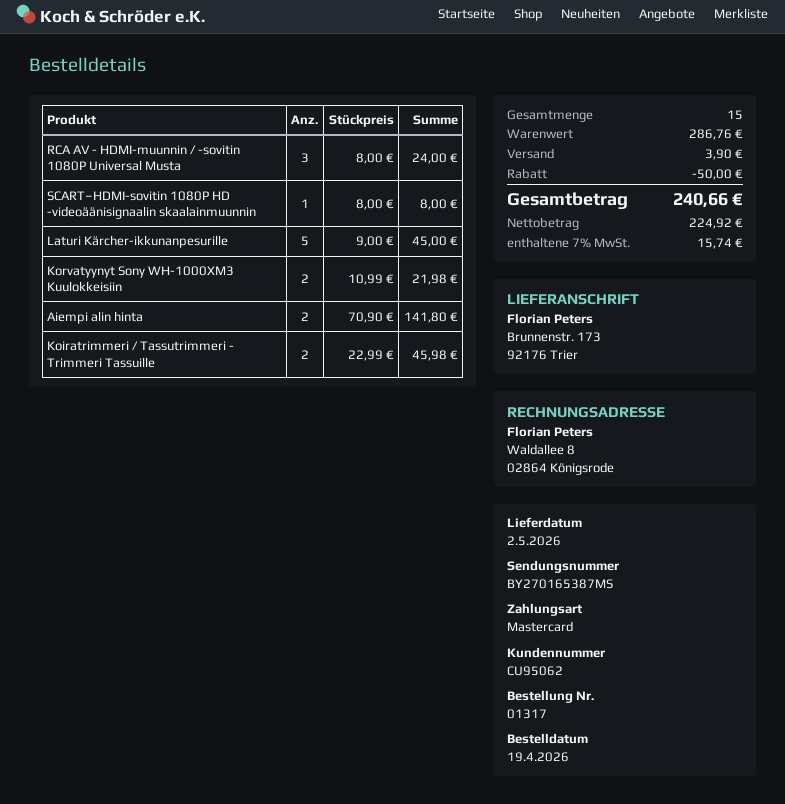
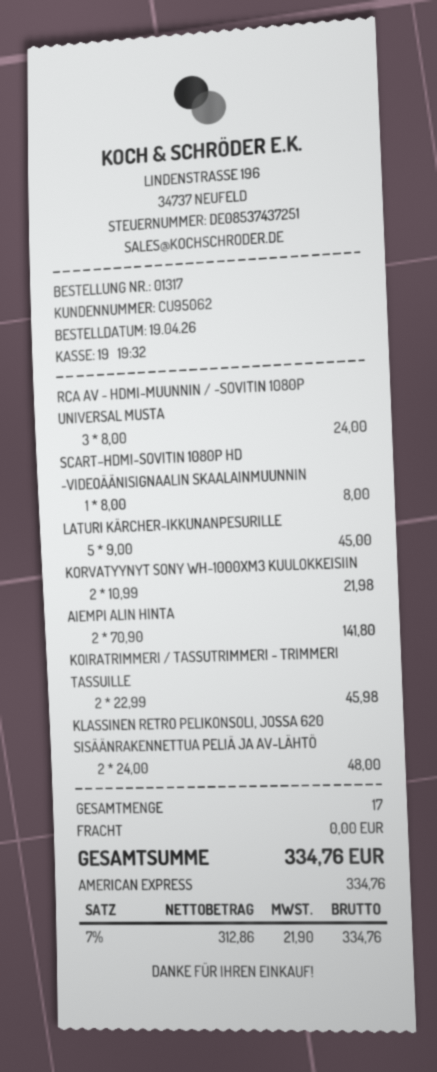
payment method: Mastercard -> American Express
KLASSINEN RETRO PELIKONSOLI, JOSSA 620 SISÄÄNRAKENNETTUA PELIÄ JA AV-LÄHTÖ: none -> 2 x 24.00 = 48.00
total quantity: 15 -> 17
discount: 50.00 -> none
shipping: 3.90 -> 0.00
net: 224.92 -> 312.86
tax: 7% = 15.74 -> 7% = 21.90
total: 240.66 -> 334.76

